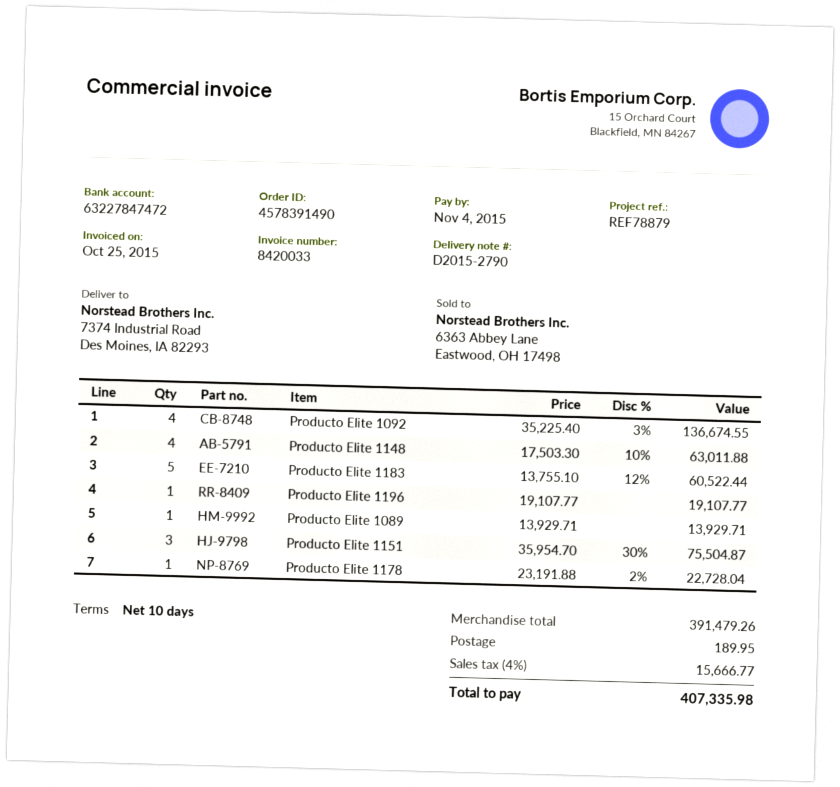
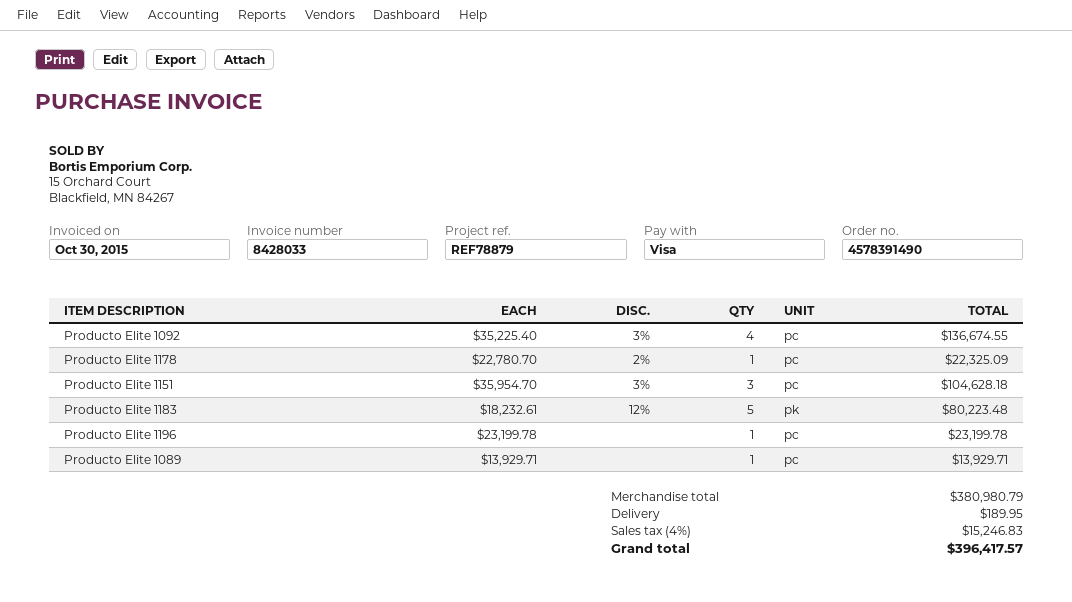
invoice number: 8420033 -> 8428033
invoice date: 2015-10-25 -> 2015-10-30
Producto Elite 1148: 4 x 17503.30 - 10% = 63011.88 -> none
Producto Elite 1183: 5 x 13755.10 - 12% = 60522.44 -> 5 x 18232.61 - 12% = 80223.48
Producto Elite 1196: 1 x 19107.77 = 19107.77 -> 1 x 23199.78 = 23199.78
Producto Elite 1151: 3 x 35954.70 - 30% = 75504.87 -> 3 x 35954.70 - 3% = 104628.18
Producto Elite 1178: 1 x 23191.88 - 2% = 22728.04 -> 1 x 22780.70 - 2% = 22325.09
subtotal: 391479.26 -> 380980.79
tax: 4% = 15666.77 -> 4% = 15246.83
total: 407335.98 -> 396417.57

